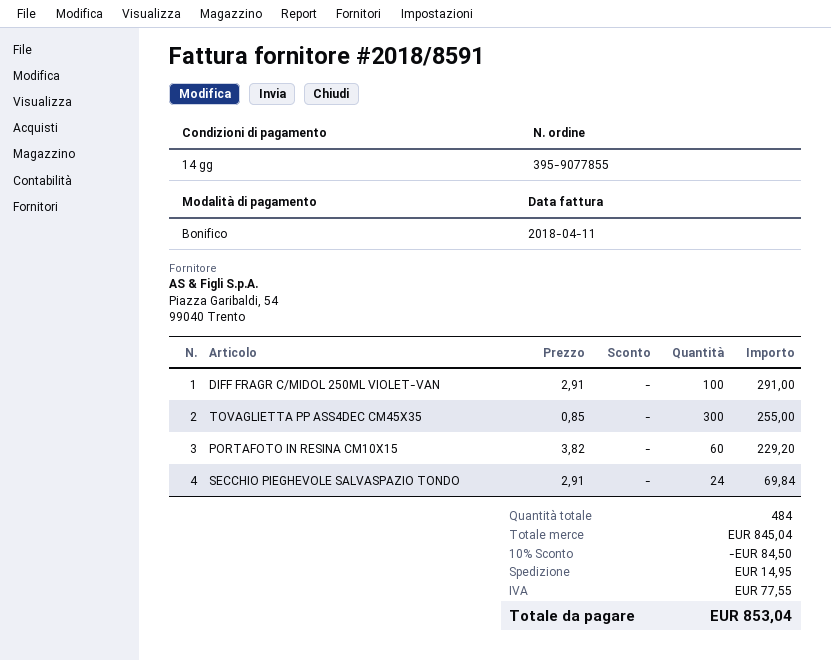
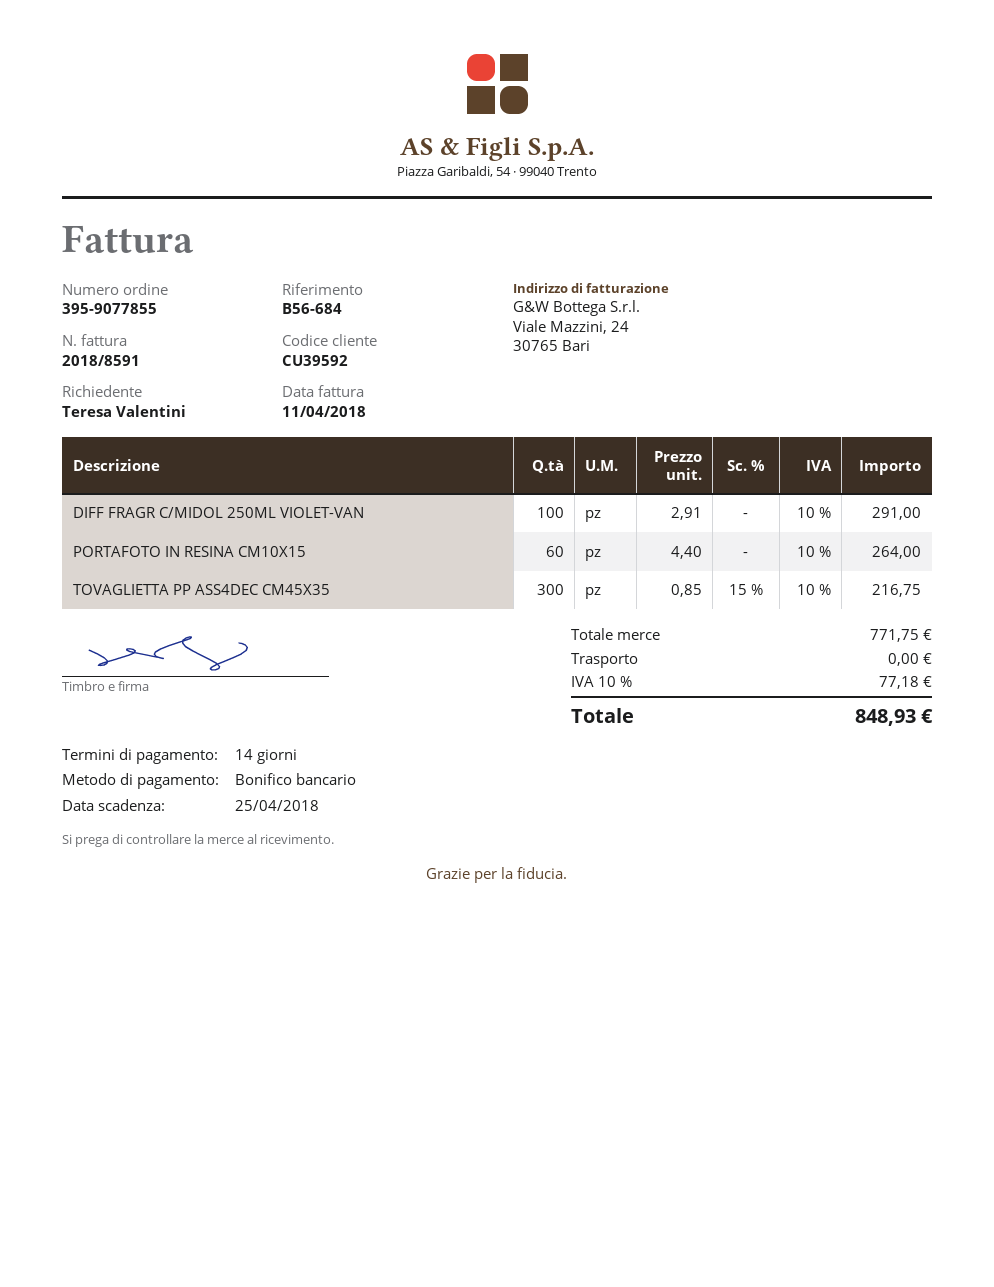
TOVAGLIETTA PP ASS4DEC CM45X35: 300 x 0.85 = 255.00 -> 300 x 0.85 - 15% = 216.75
PORTAFOTO IN RESINA CM10X15: 60 x 3.82 = 229.20 -> 60 x 4.40 = 264.00
SECCHIO PIEGHEVOLE SALVASPAZIO TONDO: 24 x 2.91 = 69.84 -> none
subtotal: 845.04 -> 771.75
discount: 10% = 84.50 -> none
shipping: 14.95 -> 0.00
tax: 77.55 -> 77.18
total: 853.04 -> 848.93

